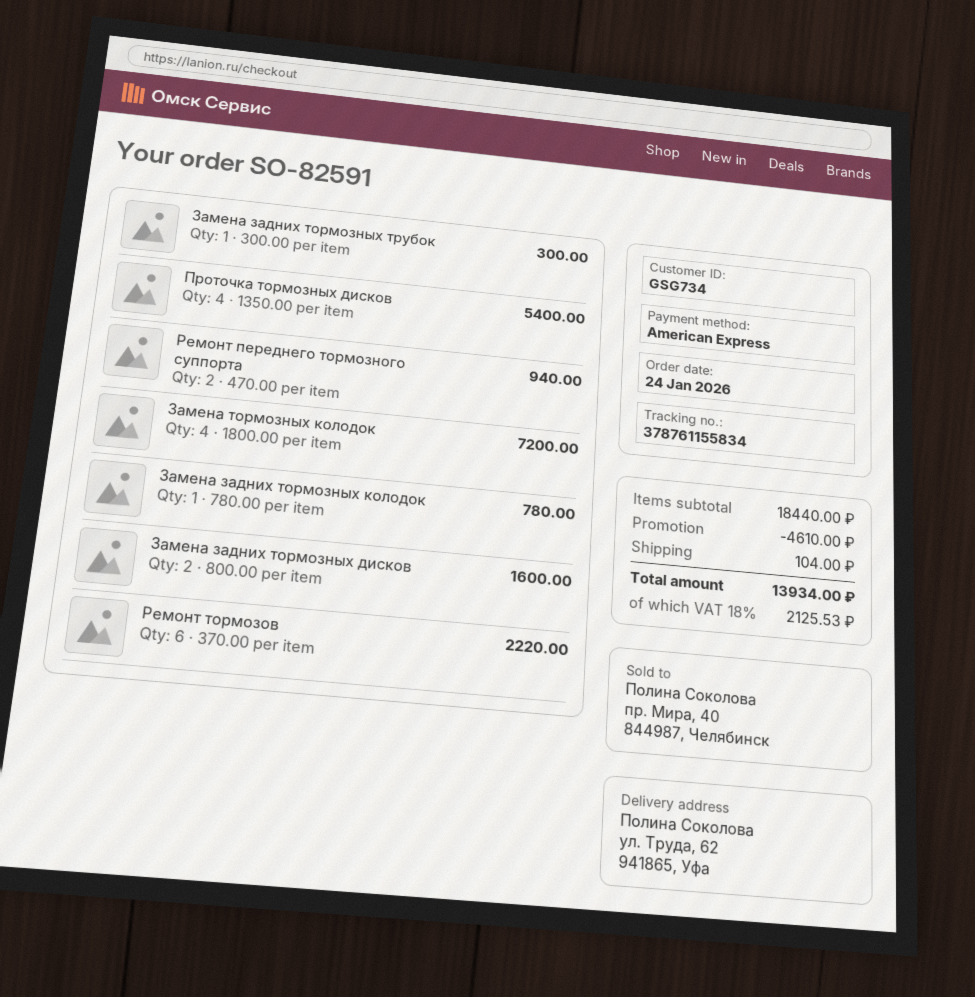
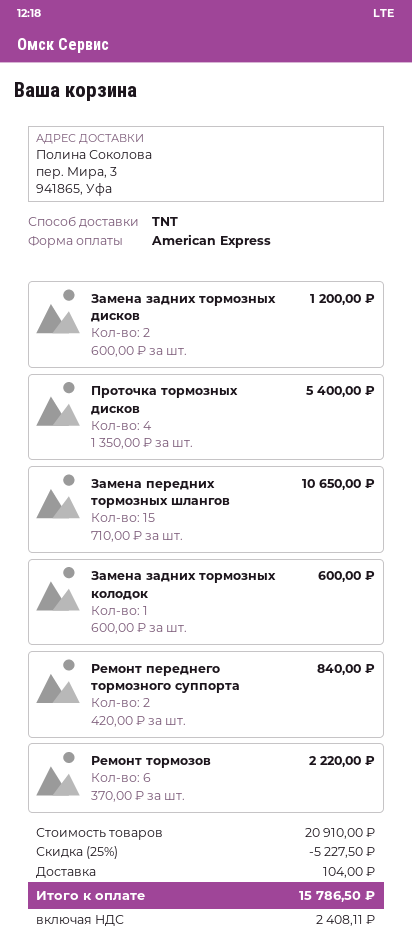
ship to: ул. Труда, 62, 941865, Уфа -> пер. Мира, 3, 941865, Уфа
Замена задних тормозных трубок: 1 x 300.00 = 300.00 -> none
Ремонт переднего тормозного суппорта: 2 x 470.00 = 940.00 -> 2 x 420.00 = 840.00
Замена тормозных колодок: 4 x 1800.00 = 7200.00 -> none
Замена задних тормозных колодок: 1 x 780.00 = 780.00 -> 1 x 600.00 = 600.00
Замена задних тормозных дисков: 2 x 800.00 = 1600.00 -> 2 x 600.00 = 1200.00
Замена передних тормозных шлангов: none -> 15 x 710.00 = 10650.00
subtotal: 18440.00 -> 20910.00
discount: 4610.00 -> 5227.50
tax: 2125.53 -> 2408.11
total: 13934.00 -> 15786.50

